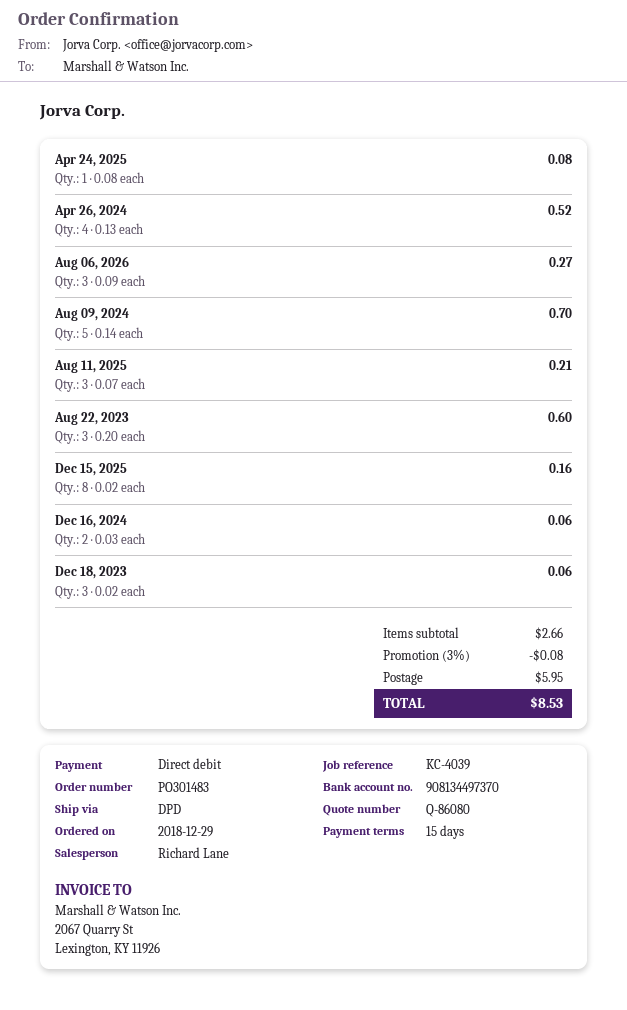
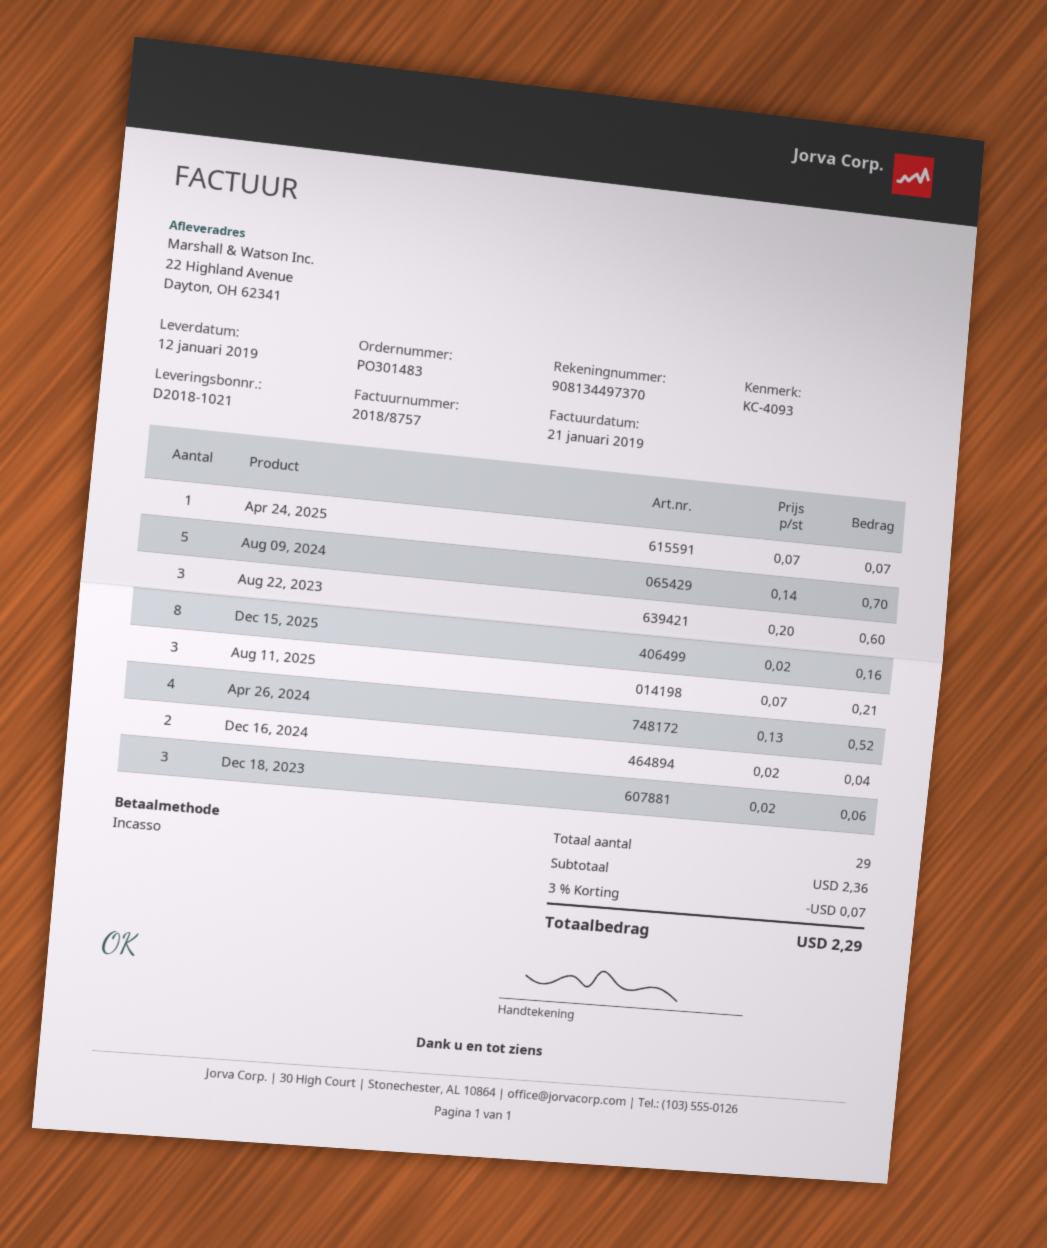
reference: KC-4039 -> KC-4093
Apr 24, 2025: 1 x 0.08 = 0.08 -> 1 x 0.07 = 0.07
Aug 06, 2026: 3 x 0.09 = 0.27 -> none
Dec 16, 2024: 2 x 0.03 = 0.06 -> 2 x 0.02 = 0.04
subtotal: 2.66 -> 2.36
discount: 3% = 0.08 -> 3% = 0.07
shipping: 5.95 -> none
total: 8.53 -> 2.29

